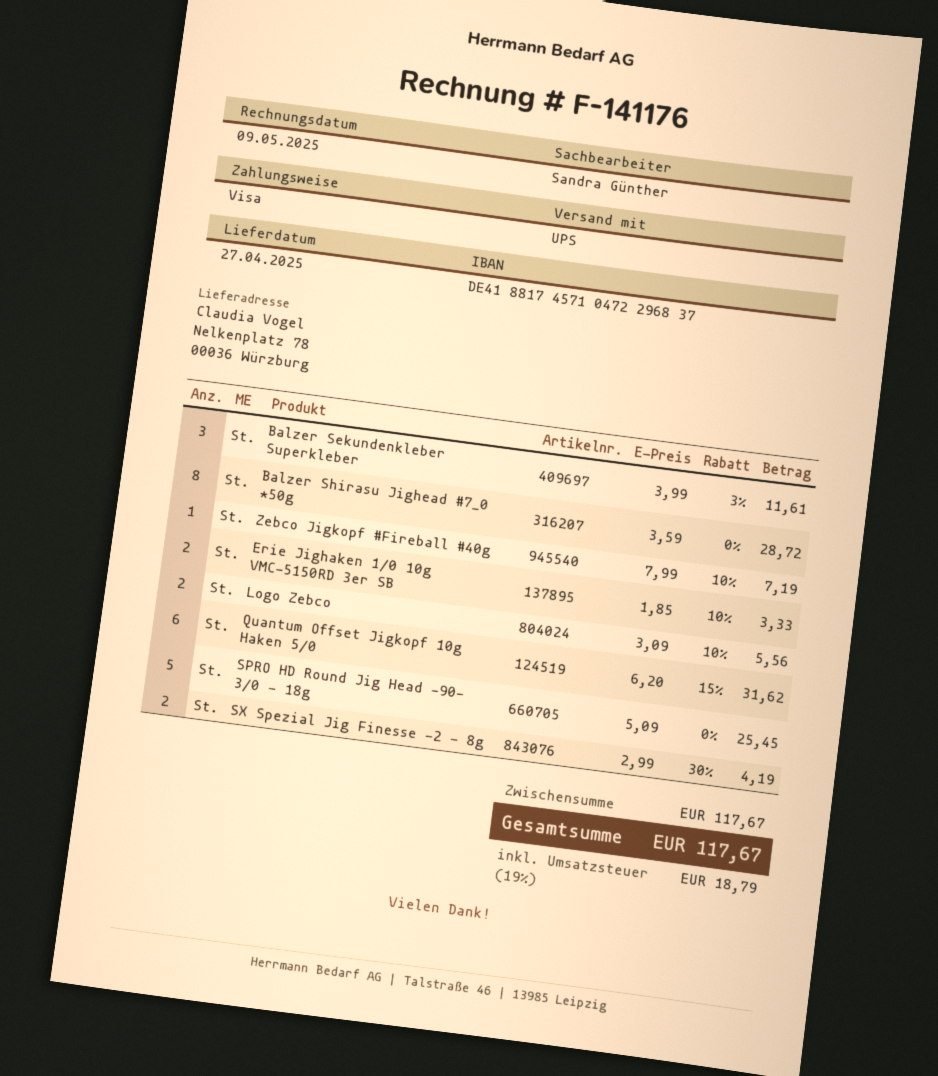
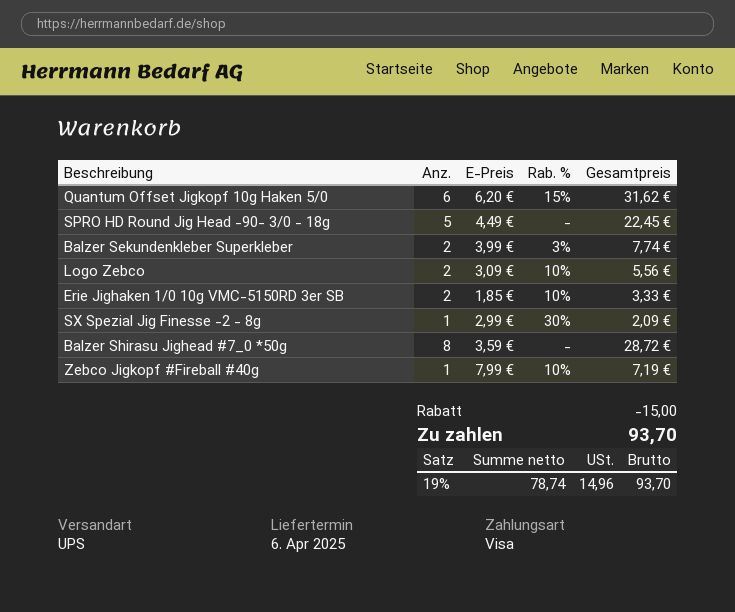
delivery date: 2025-04-27 -> 2025-04-06
Balzer Sekundenkleber Superkleber: 3 x 3.99 - 3% = 11.61 -> 2 x 3.99 - 3% = 7.74
SPRO HD Round Jig Head -90- 3/0 - 18g: 5 x 5.09 = 25.45 -> 5 x 4.49 = 22.45
SX Spezial Jig Finesse -2 - 8g: 2 x 2.99 - 30% = 4.19 -> 1 x 2.99 - 30% = 2.09
discount: none -> 15.00
tax: 19% = 18.79 -> 19% = 14.96
total: 117.67 -> 93.70

